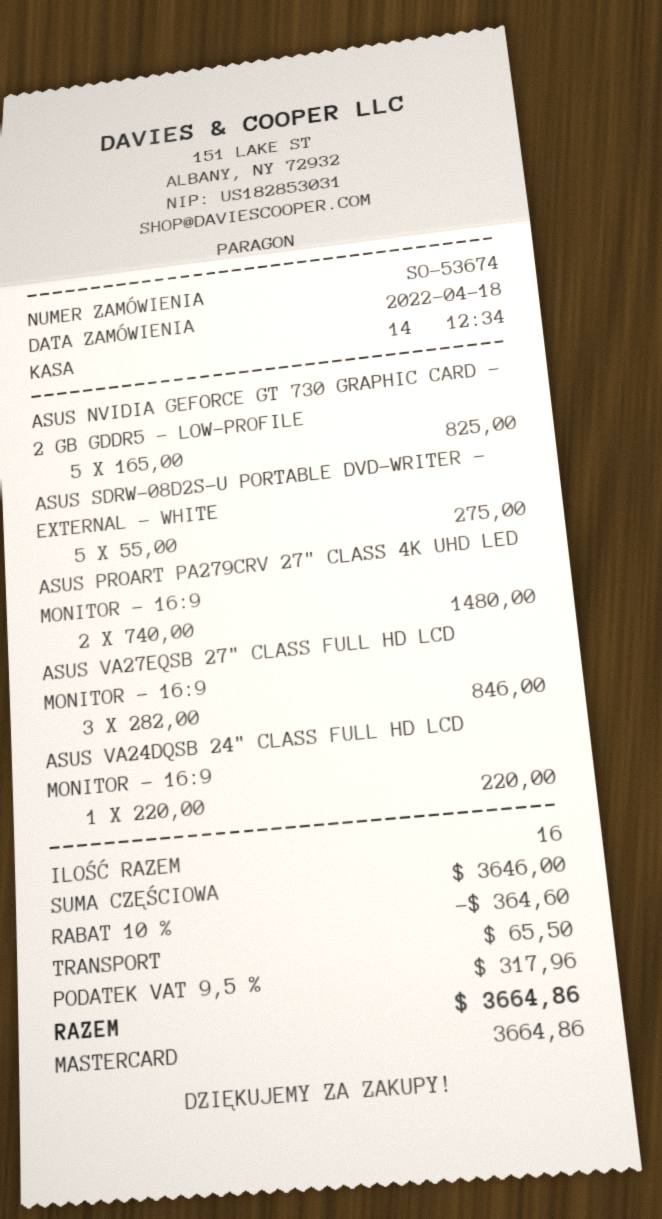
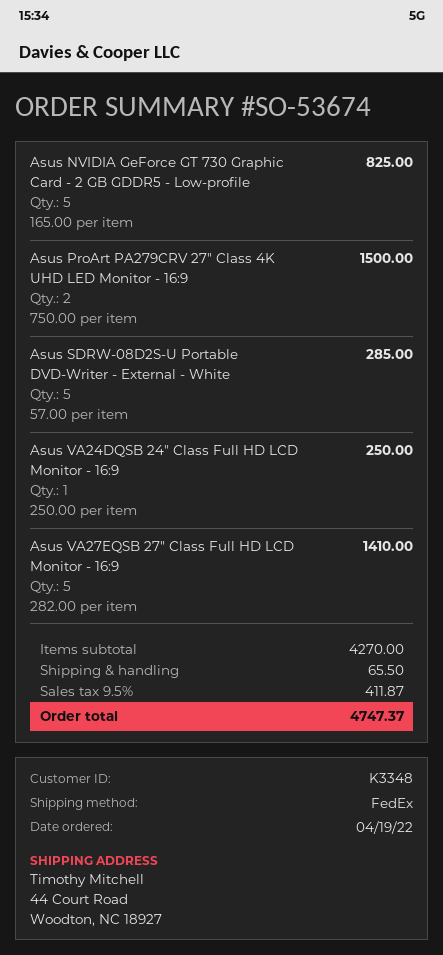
order date: 2022-04-18 -> 2022-04-19
ASUS SDRW-08D2S-U PORTABLE DVD-WRITER - EXTERNAL - WHITE: 5 x 55.00 = 275.00 -> 5 x 57.00 = 285.00
ASUS PROART PA279CRV 27" CLASS 4K UHD LED MONITOR - 16:9: 2 x 740.00 = 1480.00 -> 2 x 750.00 = 1500.00
ASUS VA27EQSB 27" CLASS FULL HD LCD MONITOR - 16:9: 3 x 282.00 = 846.00 -> 5 x 282.00 = 1410.00
ASUS VA24DQSB 24" CLASS FULL HD LCD MONITOR - 16:9: 1 x 220.00 = 220.00 -> 1 x 250.00 = 250.00
subtotal: 3646.00 -> 4270.00
discount: 10% = 364.60 -> none
tax: 9.5% = 317.96 -> 9.5% = 411.87
total: 3664.86 -> 4747.37

